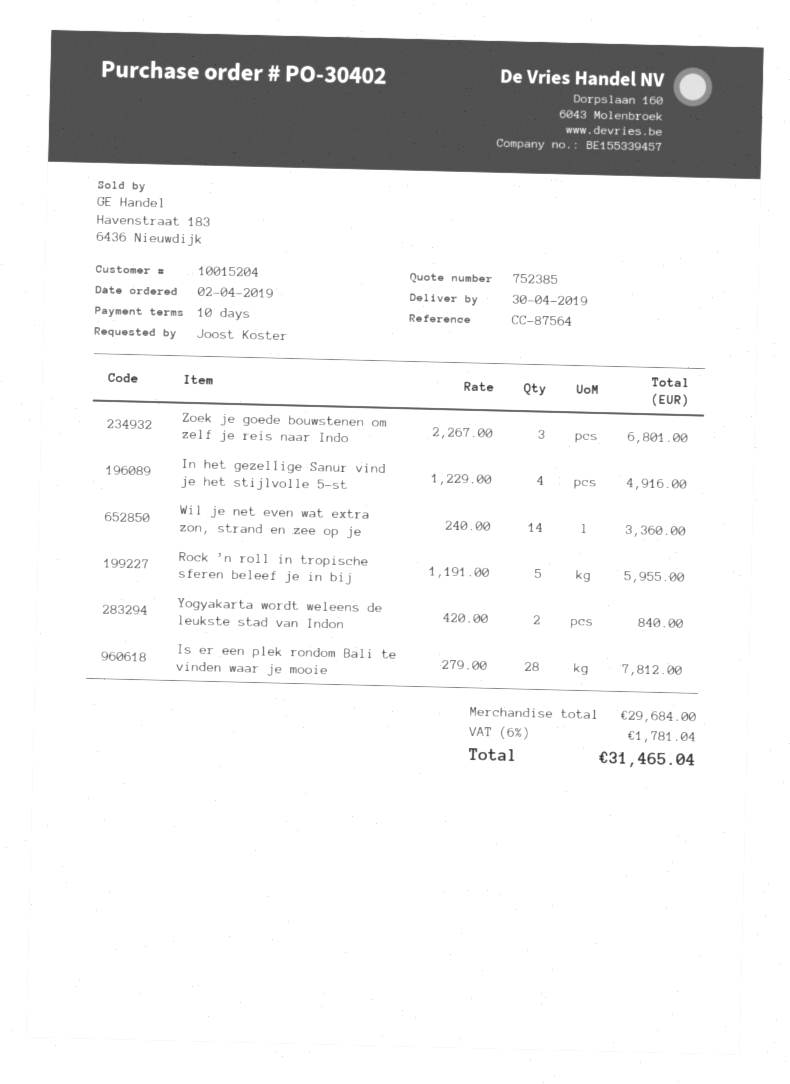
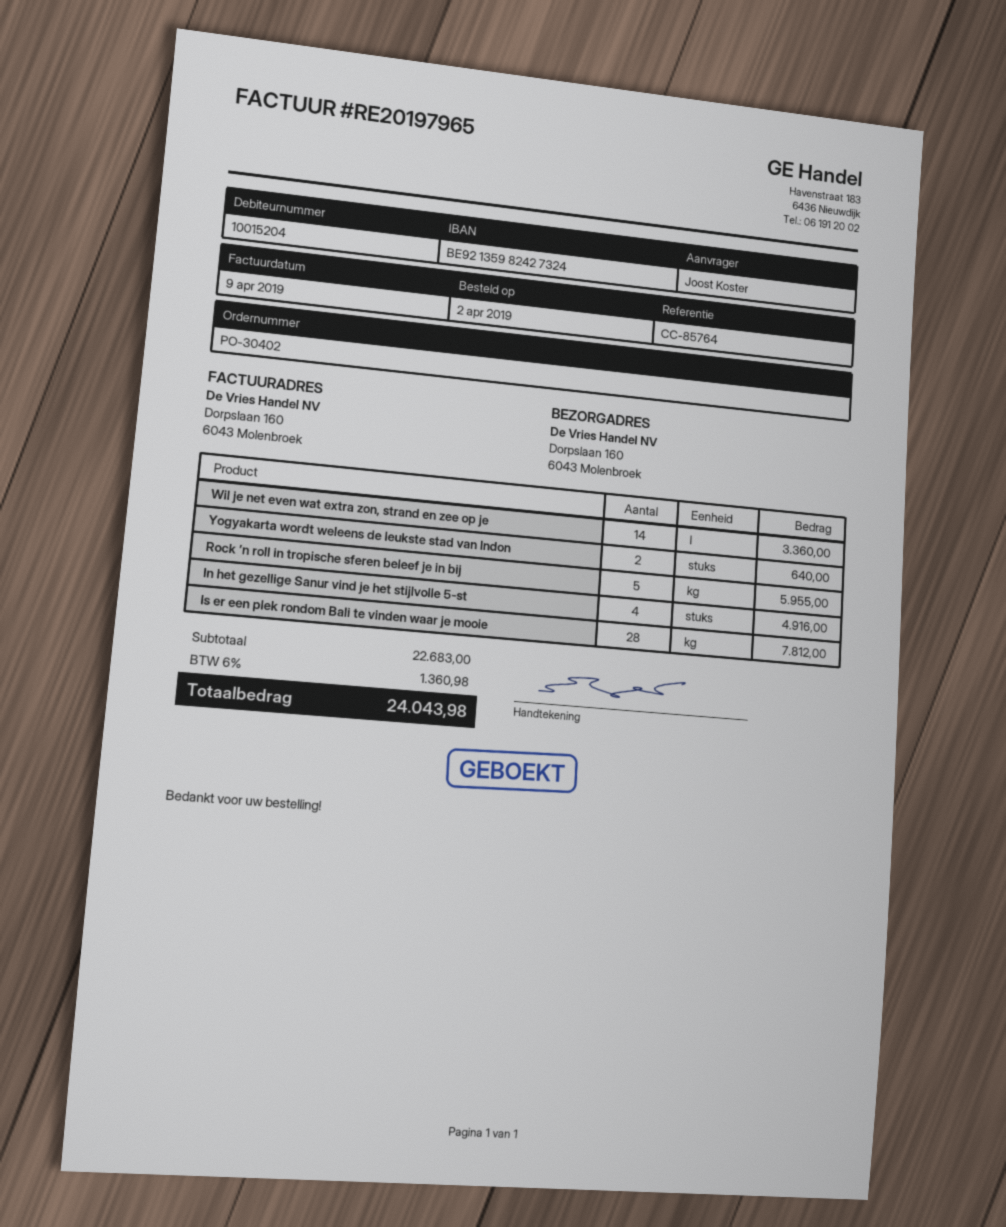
reference: CC-87564 -> CC-85764
Zoek je goede bouwstenen om zelf je reis naar Indo: 3 for 6801.00 -> none
Yogyakarta wordt weleens de leukste stad van Indon: 2 for 840.00 -> 2 for 640.00
subtotal: 29684.00 -> 22683.00
tax: 6% = 1781.04 -> 6% = 1360.98
total: 31465.04 -> 24043.98

